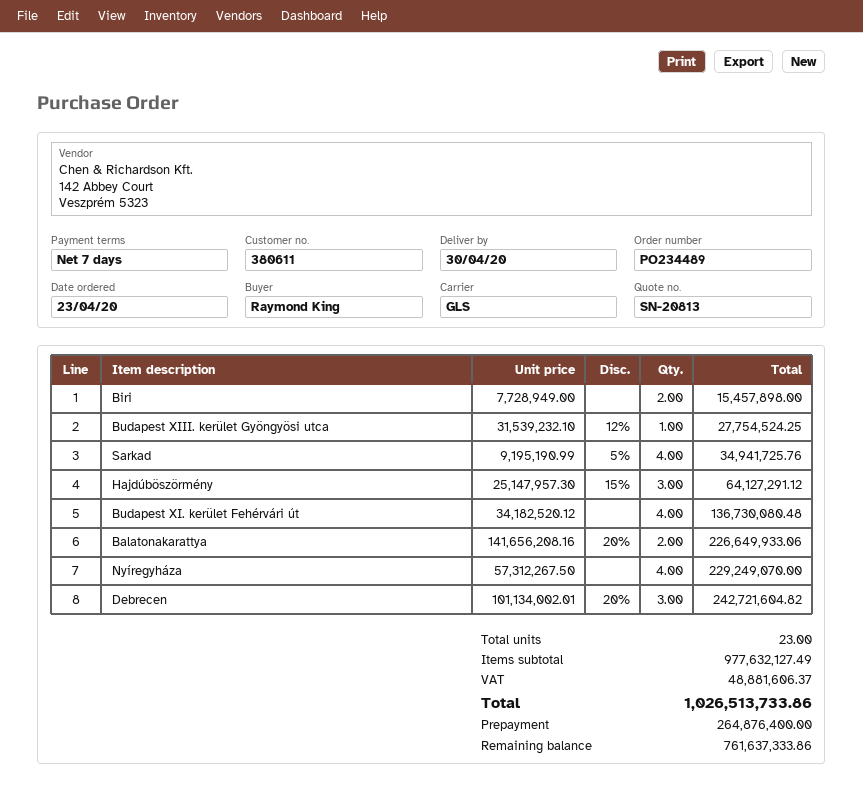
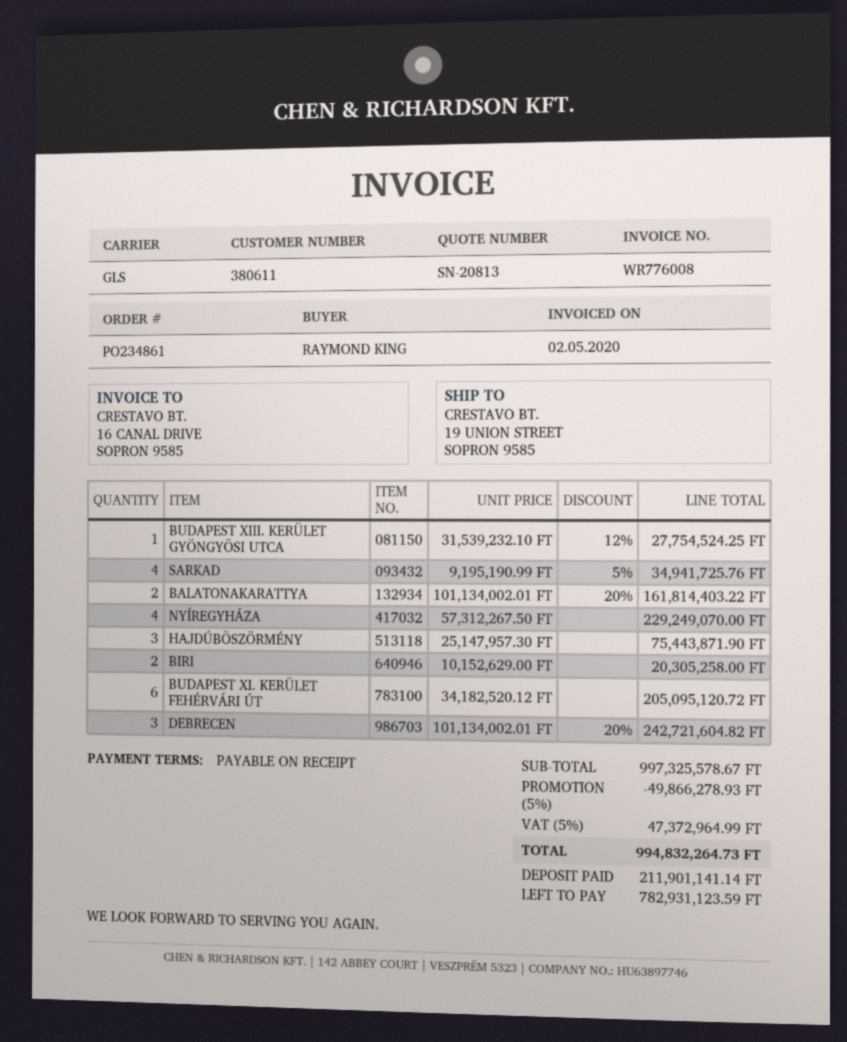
order number: PO234489 -> PO234861
payment terms: 7 days -> on receipt
Biri: 2 x 7728949.00 = 15457898.00 -> 2 x 10152629.00 = 20305258.00
Hajdúböszörmény: 3 x 25147957.30 - 15% = 64127291.12 -> 3 x 25147957.30 = 75443871.90
Budapest XI. kerület Fehérvári út: 4 x 34182520.12 = 136730080.48 -> 6 x 34182520.12 = 205095120.72
Balatonakarattya: 2 x 141656208.16 - 20% = 226649933.06 -> 2 x 101134002.01 - 20% = 161814403.22
subtotal: 977632127.49 -> 997325578.67
discount: none -> 5% = 49866278.93
tax: 48881606.37 -> 47372964.99
total: 1026513733.86 -> 994832264.73
deposit: 264876400.00 -> 211901141.14
balance: 761637333.86 -> 782931123.59

